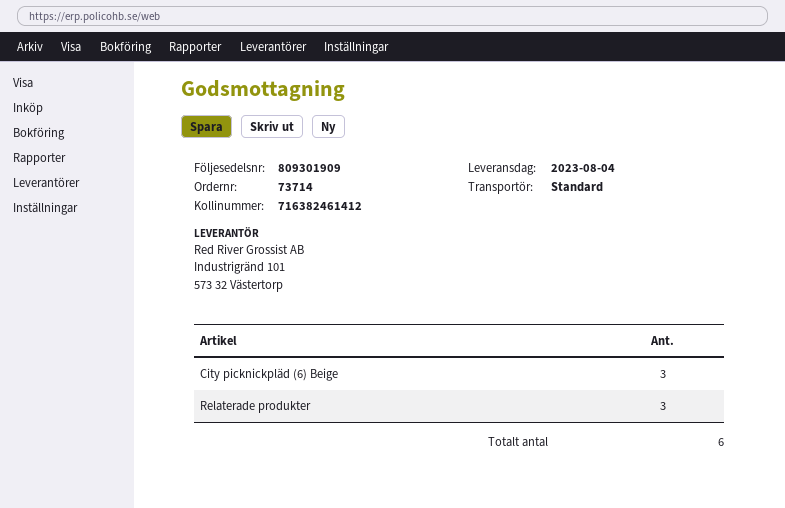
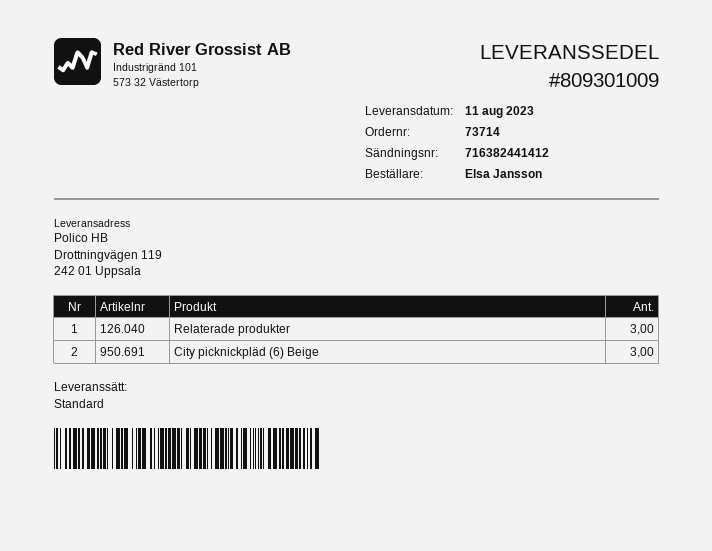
delivery note number: 809301909 -> 809301009
delivery date: 2023-08-04 -> 2023-08-11
tracking number: 716382461412 -> 716382441412

